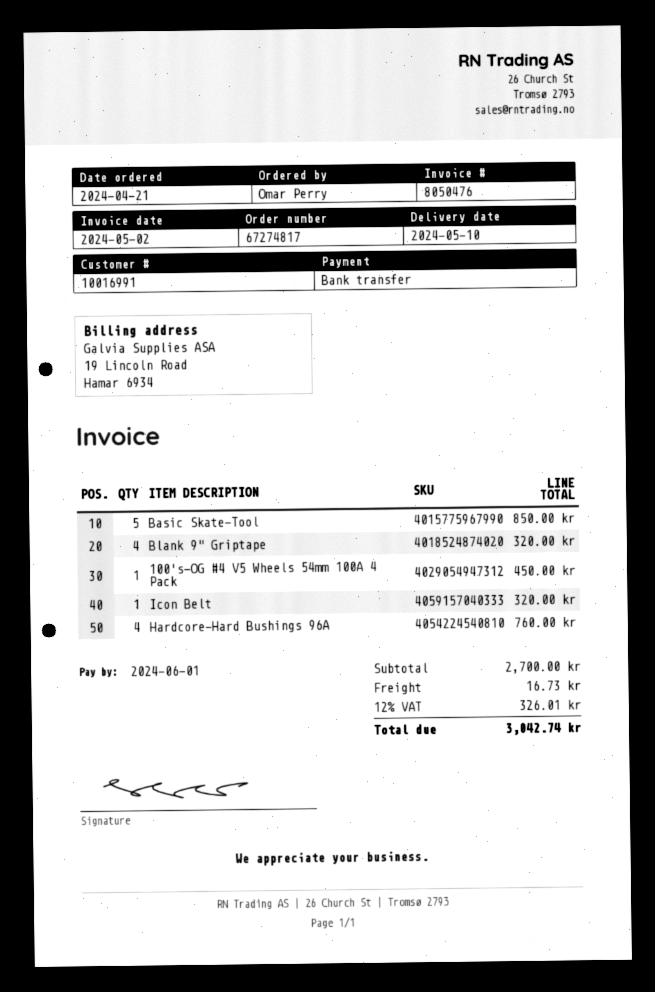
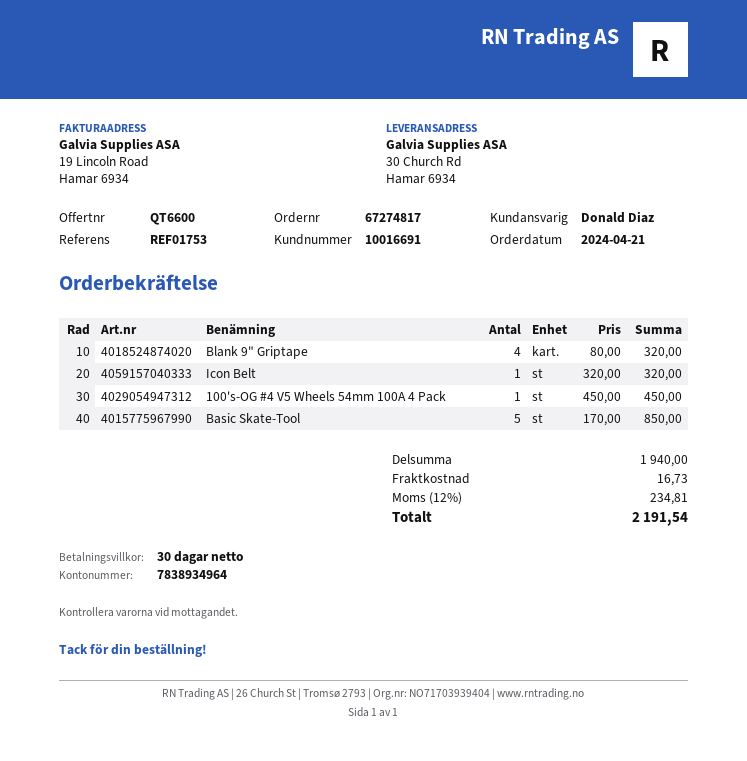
customer number: 10016991 -> 10016691
Hardcore-Hard Bushings 96A: 4 for 760.00 -> none
subtotal: 2700.00 -> 1940.00
tax: 12% = 326.01 -> 12% = 234.81
total: 3042.74 -> 2191.54

